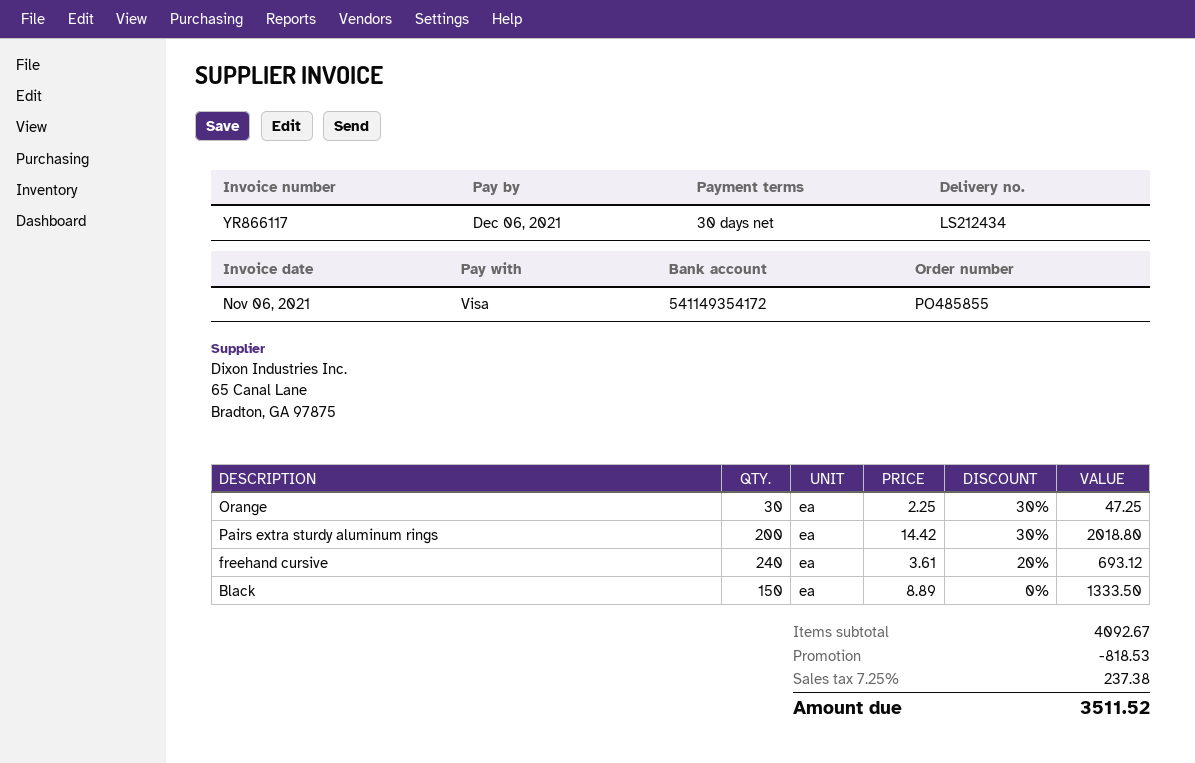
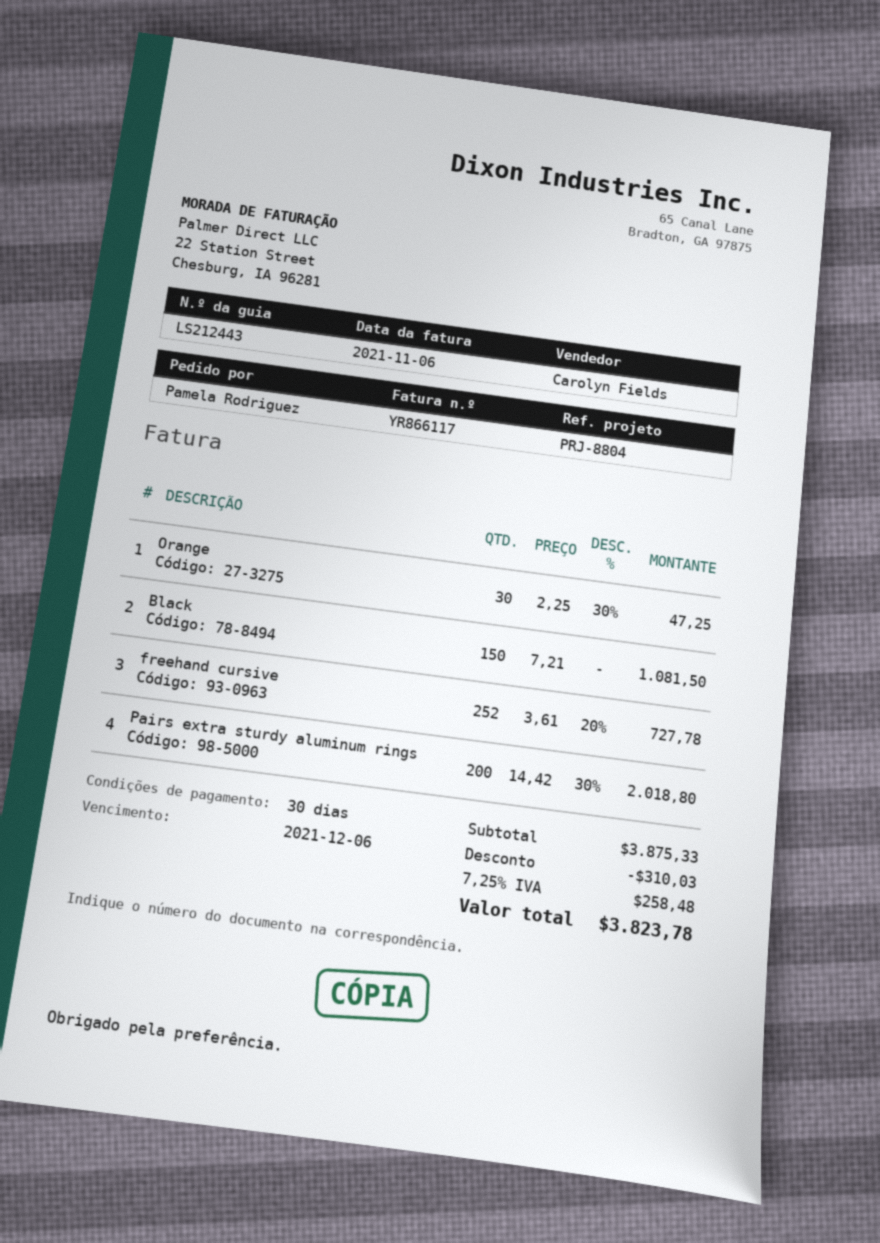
delivery note number: LS212434 -> LS212443
freehand cursive: 240 x 3.61 - 20% = 693.12 -> 252 x 3.61 - 20% = 727.78
Black: 150 x 8.89 = 1333.50 -> 150 x 7.21 = 1081.50
subtotal: 4092.67 -> 3875.33
discount: 818.53 -> 310.03
tax: 7.25% = 237.38 -> 7.25% = 258.48
total: 3511.52 -> 3823.78

